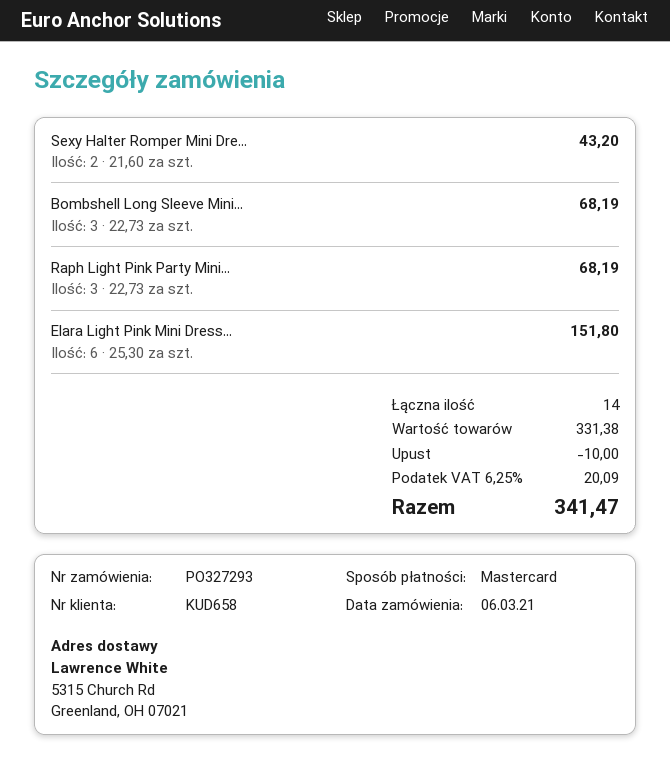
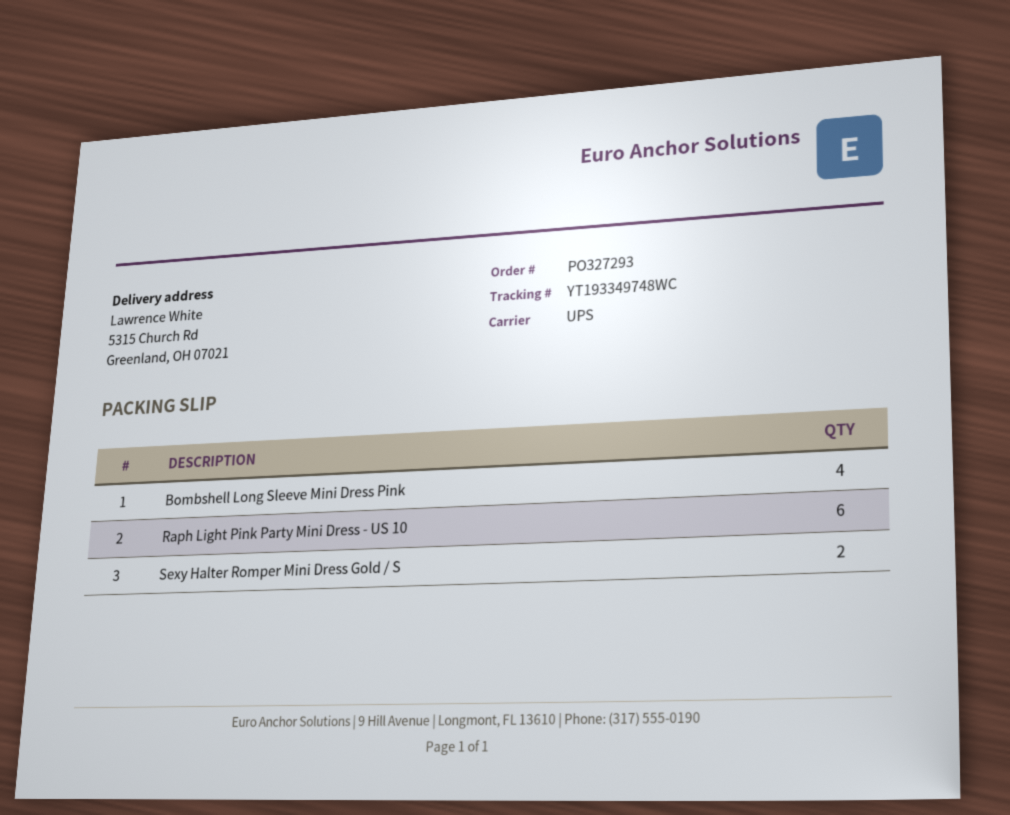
Bombshell Long Sleeve Mini...: 3 -> 4
Raph Light Pink Party Mini...: 3 -> 6
Elara Light Pink Mini Dress...: 6 -> none

